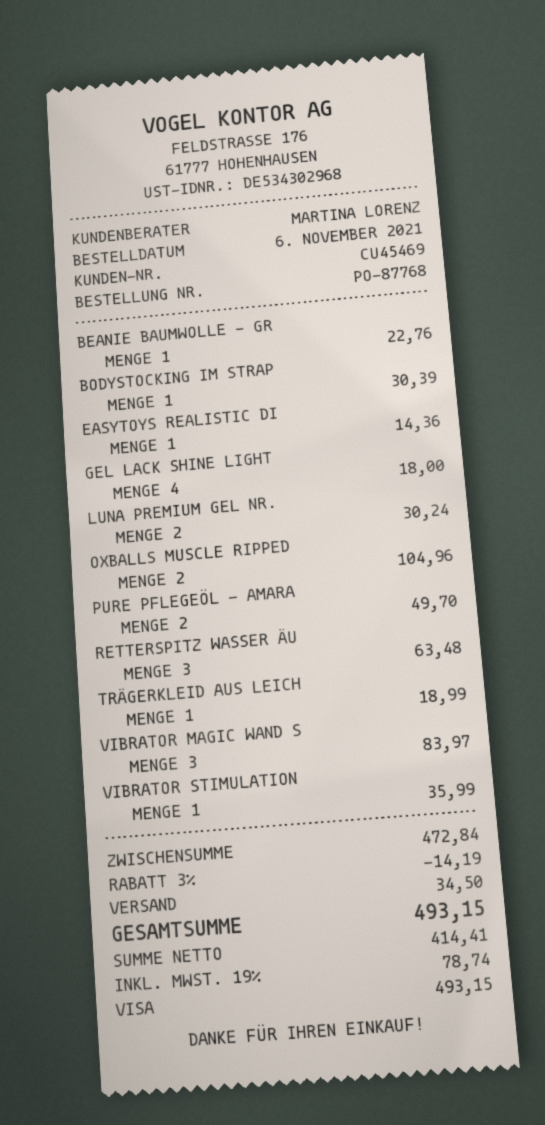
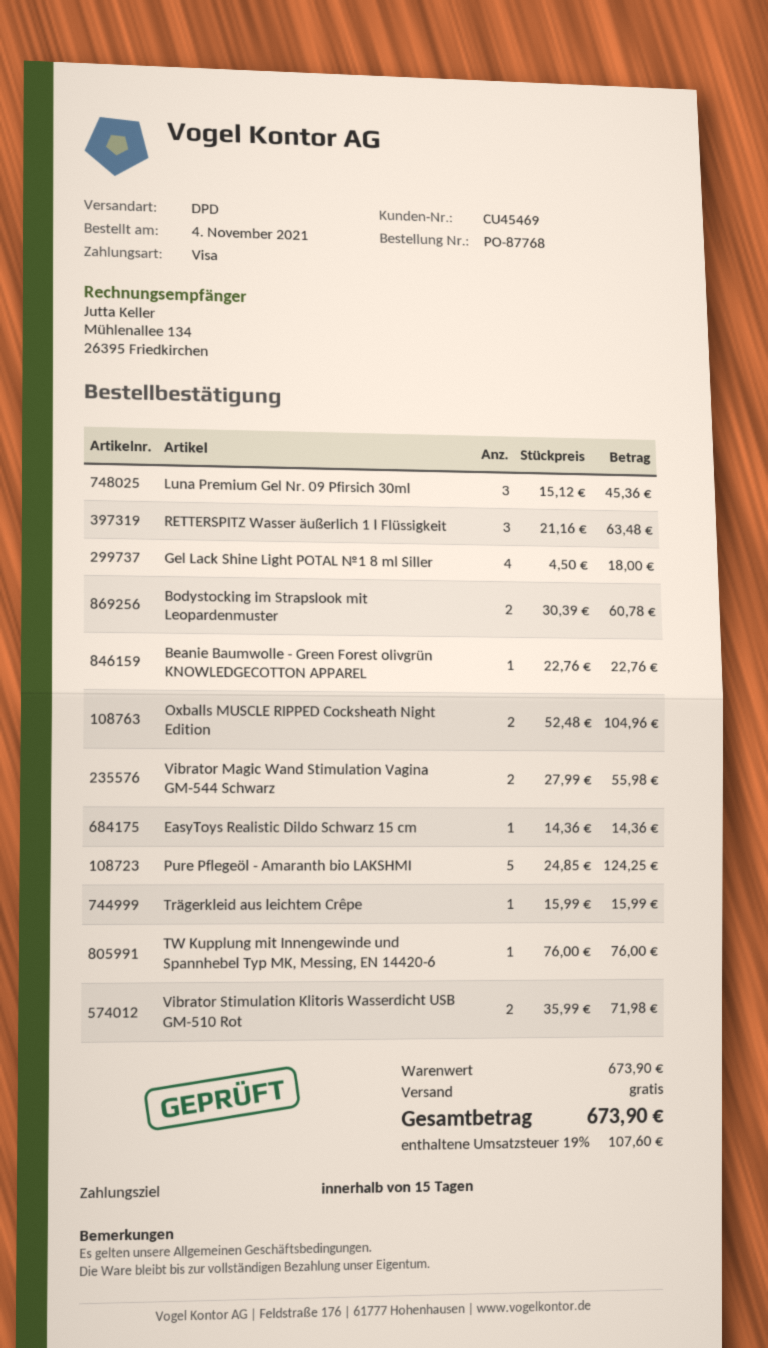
order date: 2021-11-06 -> 2021-11-04
BODYSTOCKING IM STRAP: 1 for 30.39 -> 2 for 60.78
LUNA PREMIUM GEL NR.: 2 for 30.24 -> 3 for 45.36
PURE PFLEGEÖL - AMARA: 2 for 49.70 -> 5 for 124.25
TRÄGERKLEID AUS LEICH: 1 for 18.99 -> 1 for 15.99
VIBRATOR MAGIC WAND S: 3 for 83.97 -> 2 for 55.98
VIBRATOR STIMULATION: 1 for 35.99 -> 2 for 71.98
TW Kupplung mit Innengewinde und Spannhebel Typ MK, Messing, EN 14420-6: none -> 1 for 76.00
subtotal: 472.84 -> 673.90
discount: 3% = 14.19 -> none
shipping: 34.50 -> 0.00
tax: 19% = 78.74 -> 19% = 107.60
total: 493.15 -> 673.90

